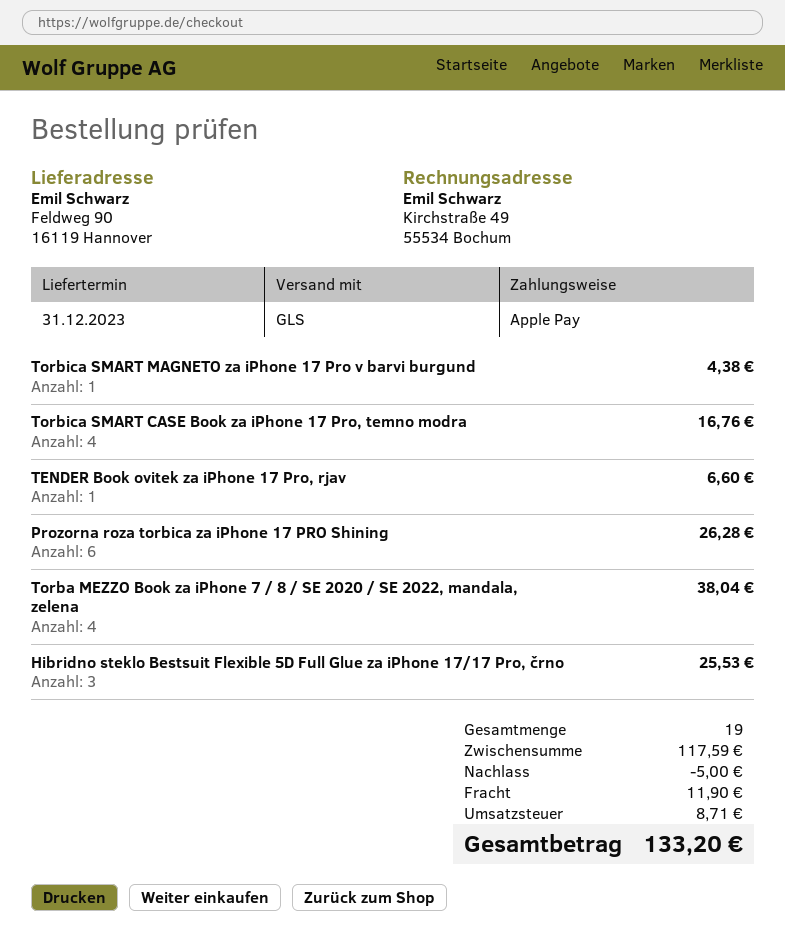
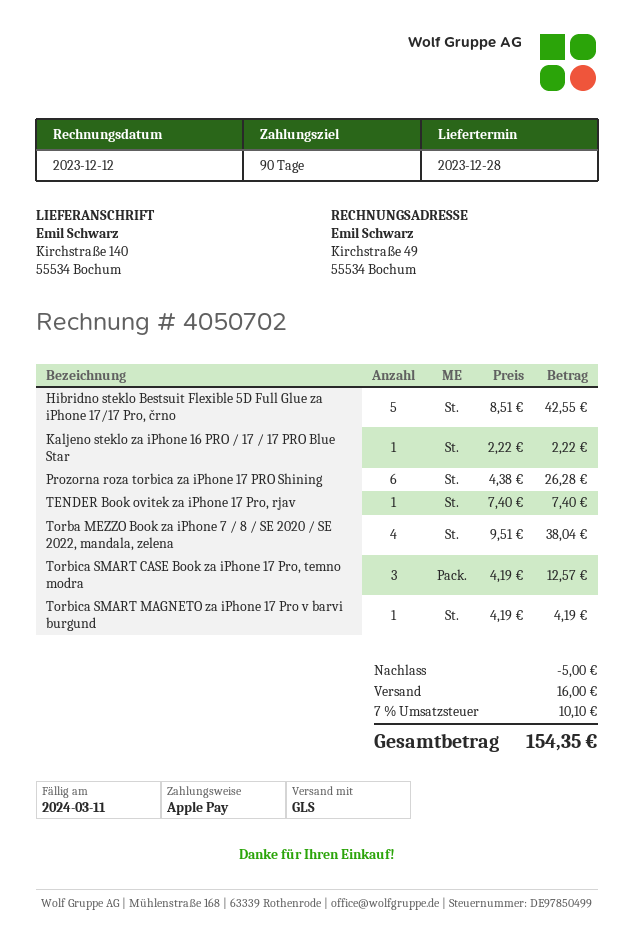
delivery date: 2023-12-31 -> 2023-12-28
ship to: Feldweg 90, 16119 Hannover -> Kirchstraße 140, 55534 Bochum
Torbica SMART MAGNETO za iPhone 17 Pro v barvi burgund: 1 for 4.38 -> 1 for 4.19
Torbica SMART CASE Book za iPhone 17 Pro, temno modra: 4 for 16.76 -> 3 for 12.57
TENDER Book ovitek za iPhone 17 Pro, rjav: 1 for 6.60 -> 1 for 7.40
Hibridno steklo Bestsuit Flexible 5D Full Glue za iPhone 17/17 Pro, črno: 3 for 25.53 -> 5 for 42.55
Kaljeno steklo za iPhone 16 PRO / 17 / 17 PRO Blue Star: none -> 1 for 2.22
shipping: 11.90 -> 16.00
tax: 8.71 -> 10.10
total: 133.20 -> 154.35

